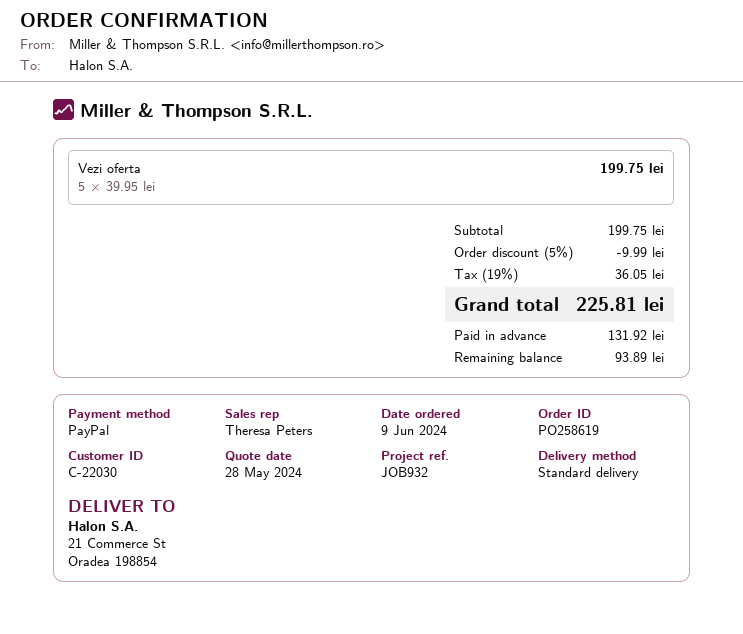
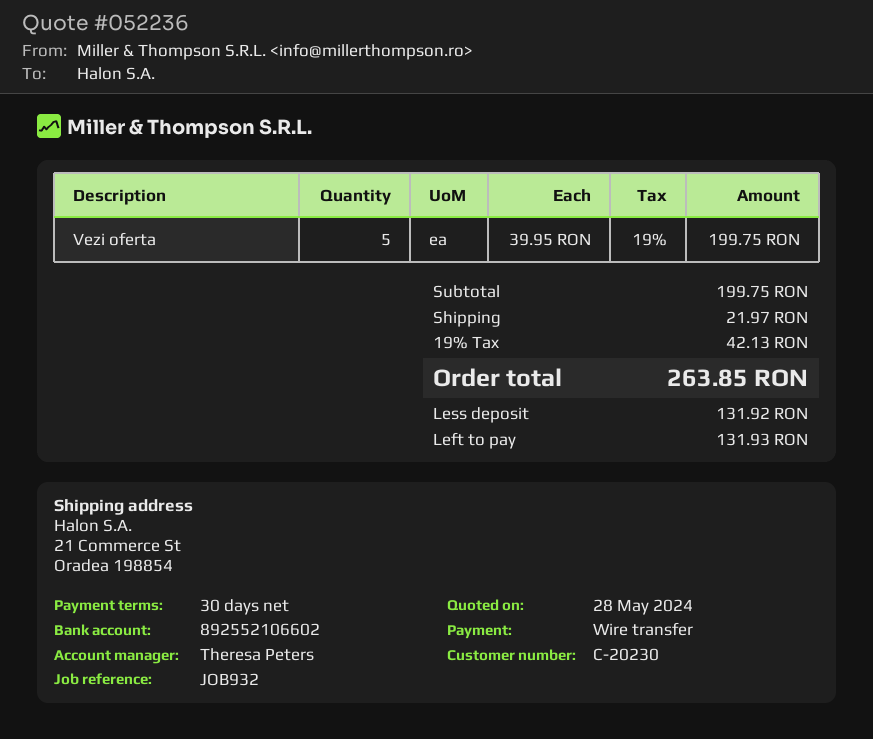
customer number: C-22030 -> C-20230
payment method: PayPal -> bank transfer
discount: 5% = 9.99 -> none
shipping: none -> 21.97
tax: 19% = 36.05 -> 19% = 42.13
total: 225.81 -> 263.85
balance: 93.89 -> 131.93

